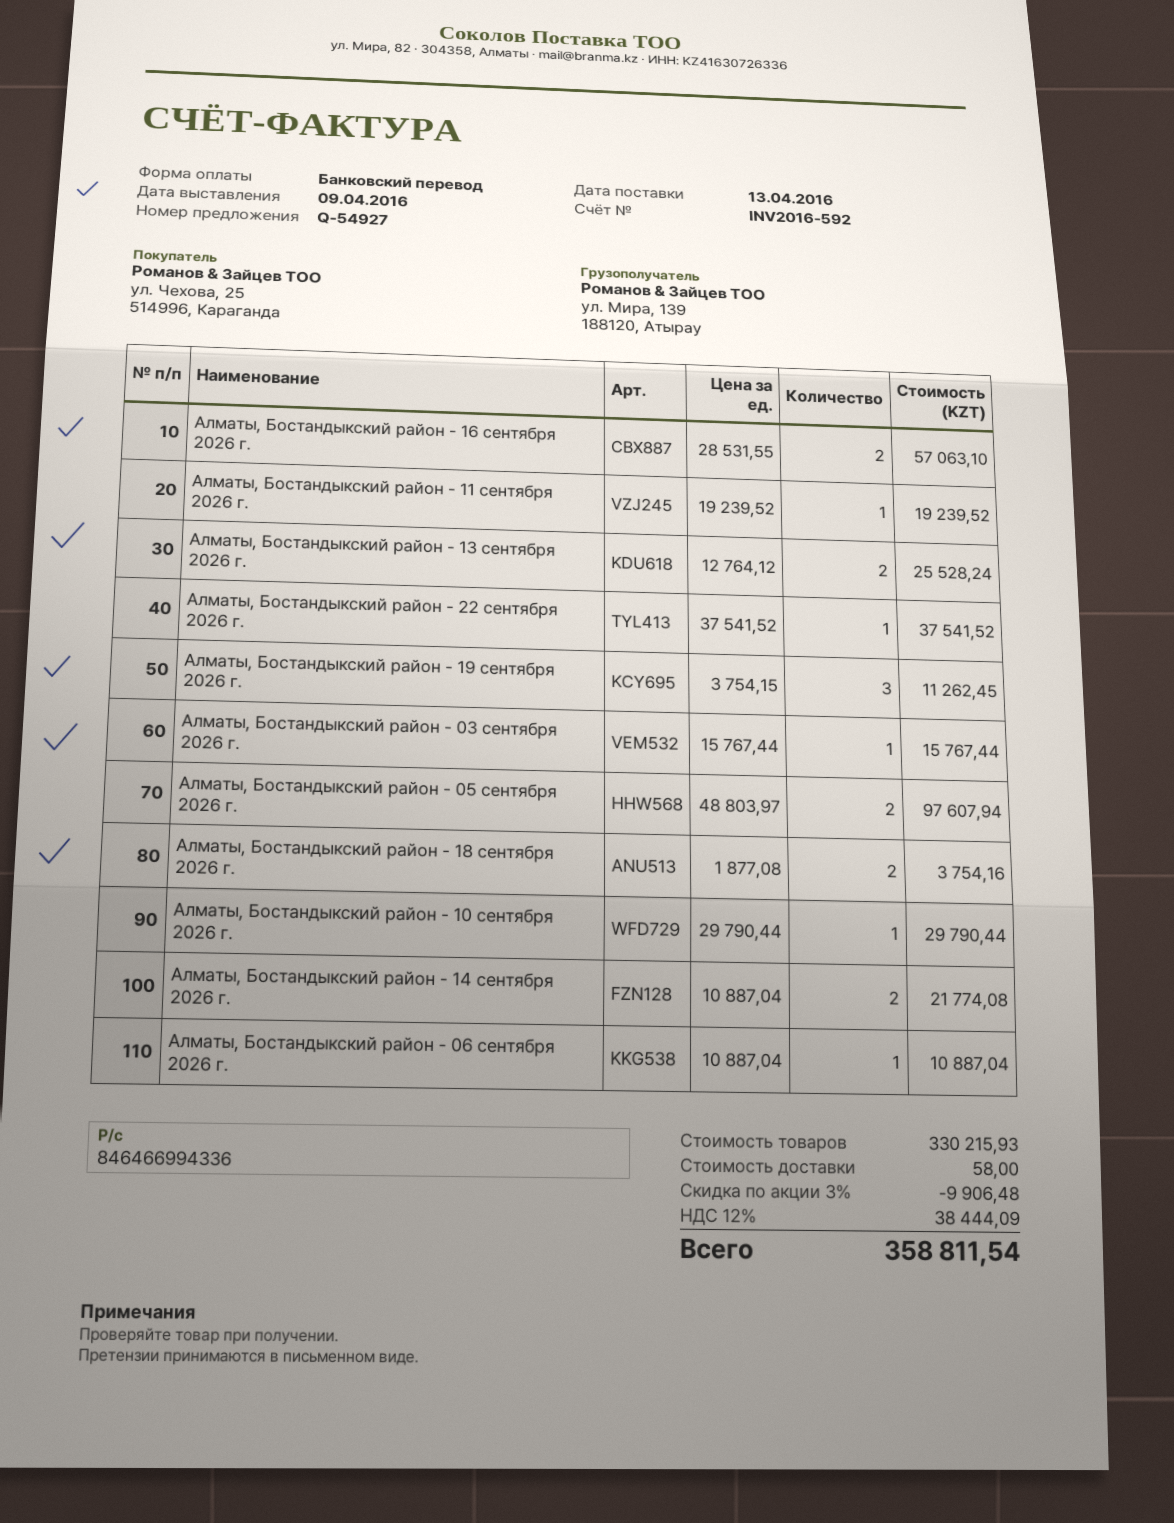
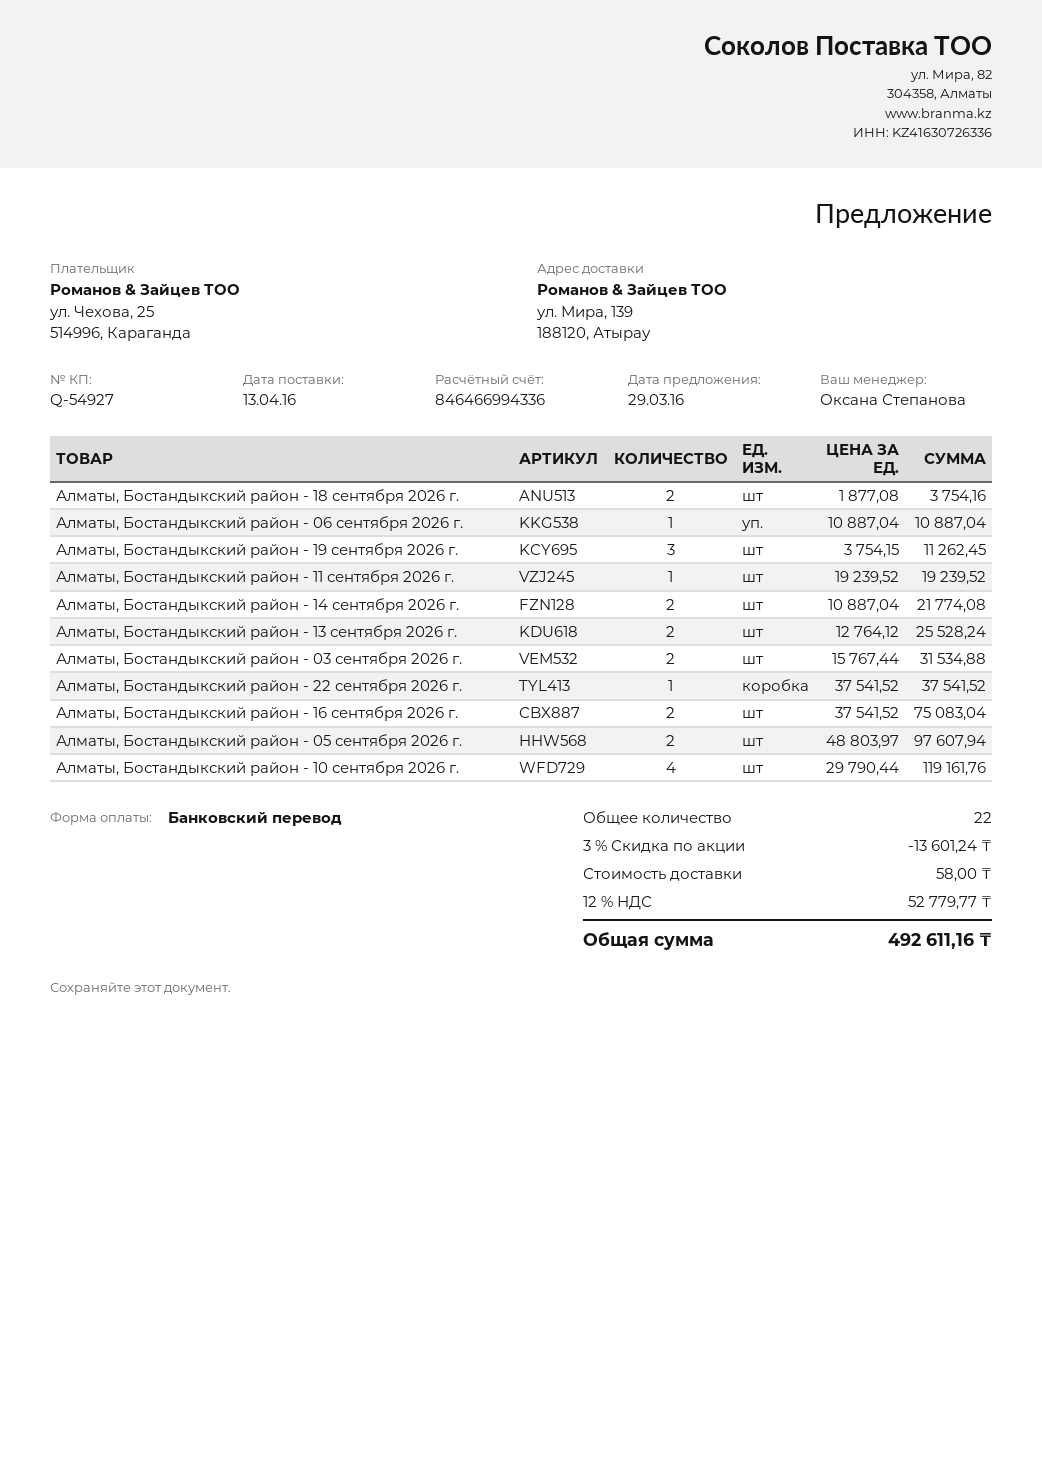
Алматы, Бостандыкский район - 16 сентября 2026 г.: 2 x 28531.55 = 57063.10 -> 2 x 37541.52 = 75083.04
Алматы, Бостандыкский район - 03 сентября 2026 г.: 1 x 15767.44 = 15767.44 -> 2 x 15767.44 = 31534.88
Алматы, Бостандыкский район - 10 сентября 2026 г.: 1 x 29790.44 = 29790.44 -> 4 x 29790.44 = 119161.76
discount: 3% = 9906.48 -> 3% = 13601.24
tax: 12% = 38444.09 -> 12% = 52779.77
total: 358811.54 -> 492611.16

